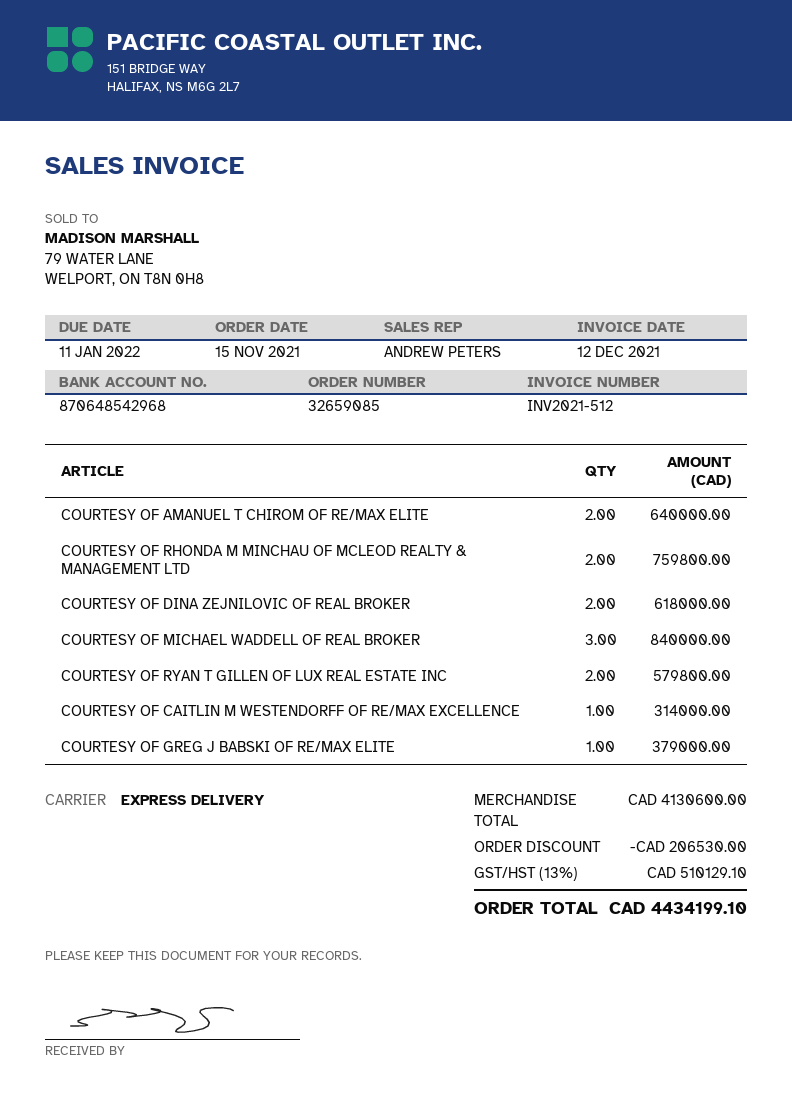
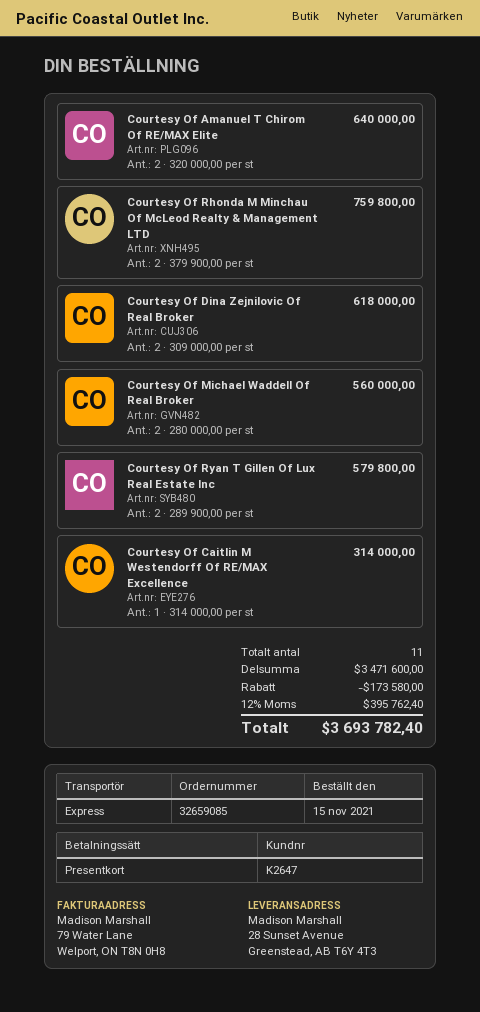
COURTESY OF MICHAEL WADDELL OF REAL BROKER: 3 for 840000.00 -> 2 for 560000.00
COURTESY OF GREG J BABSKI OF RE/MAX ELITE: 1 for 379000.00 -> none
subtotal: 4130600.00 -> 3471600.00
discount: 206530.00 -> 173580.00
tax: 13% = 510129.10 -> 12% = 395762.40
total: 4434199.10 -> 3693782.40

